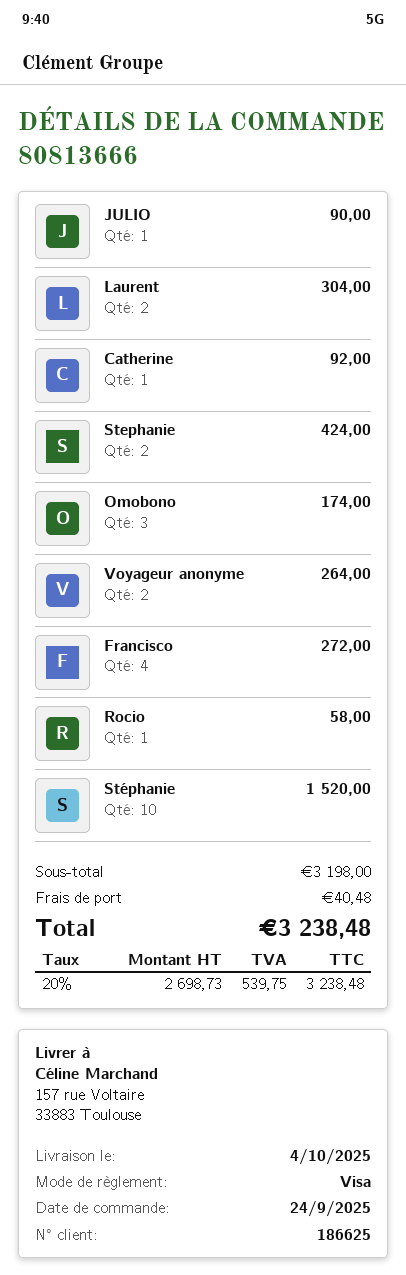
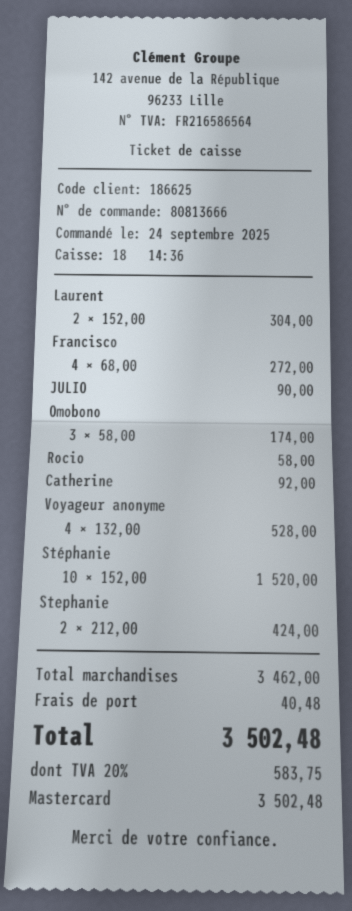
payment method: Visa -> Mastercard
Voyageur anonyme: 2 for 264.00 -> 4 for 528.00
subtotal: 3198.00 -> 3462.00
tax: 20% = 539.75 -> 20% = 583.75
total: 3238.48 -> 3502.48

